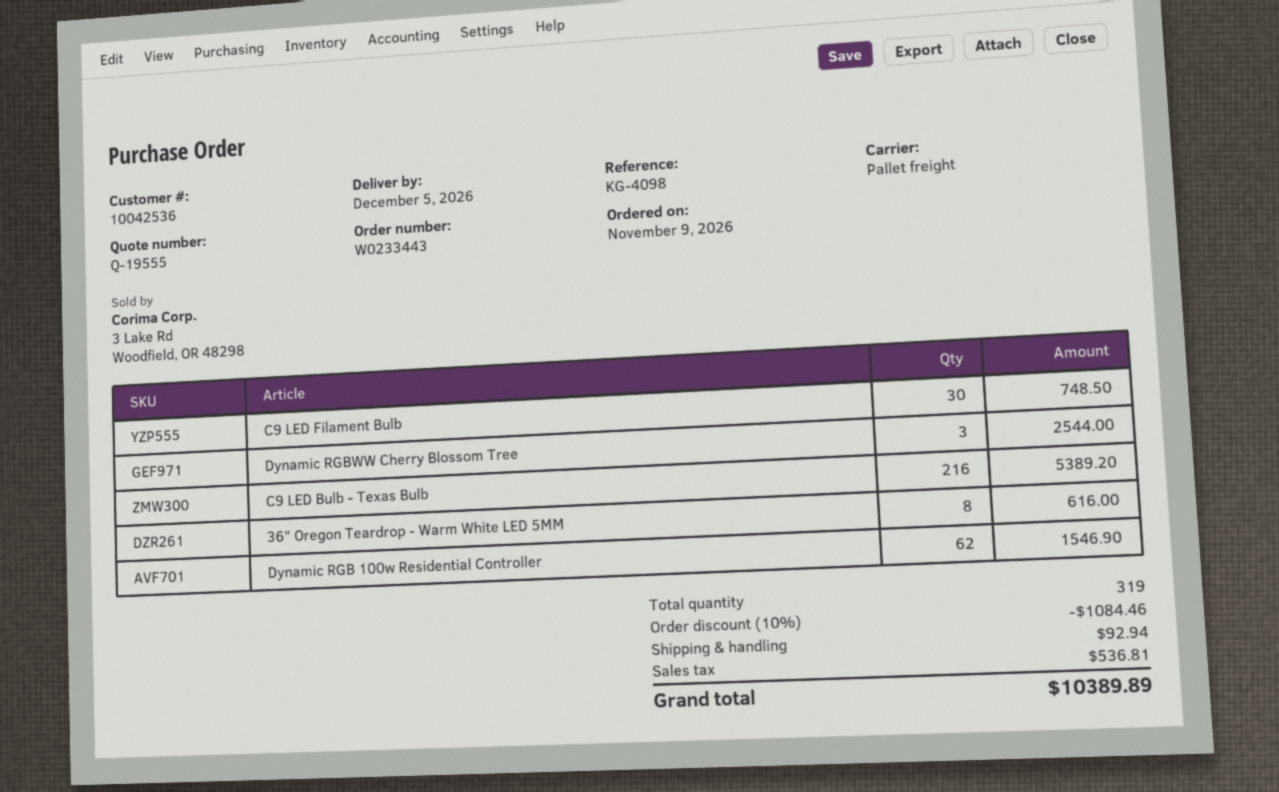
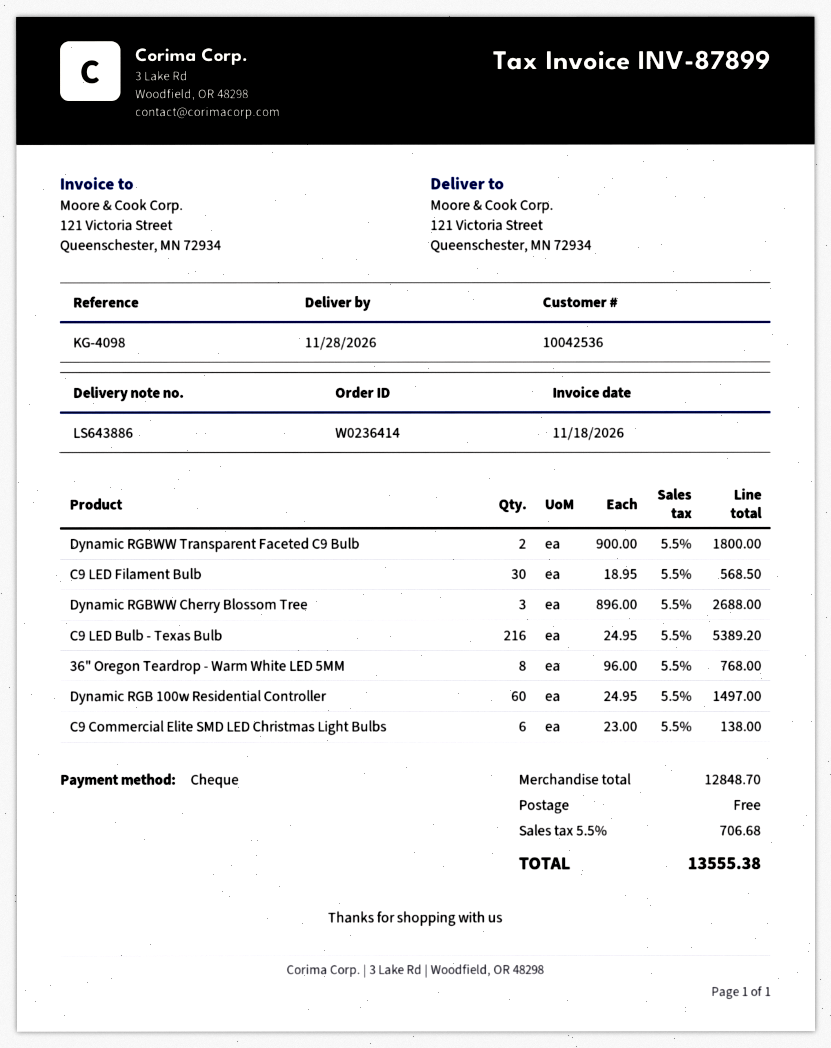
order number: W0233443 -> W0236414
delivery date: 2026-12-05 -> 2026-11-28
C9 LED Filament Bulb: 30 for 748.50 -> 30 for 568.50
Dynamic RGBWW Cherry Blossom Tree: 3 for 2544.00 -> 3 for 2688.00
36" Oregon Teardrop - Warm White LED 5MM: 8 for 616.00 -> 8 for 768.00
Dynamic RGB 100w Residential Controller: 62 for 1546.90 -> 60 for 1497.00
Dynamic RGBWW Transparent Faceted C9 Bulb: none -> 2 for 1800.00
C9 Commercial Elite SMD LED Christmas Light Bulbs: none -> 6 for 138.00
discount: 10% = 1084.46 -> none
shipping: 92.94 -> 0.00
tax: 536.81 -> 706.68
total: 10389.89 -> 13555.38

